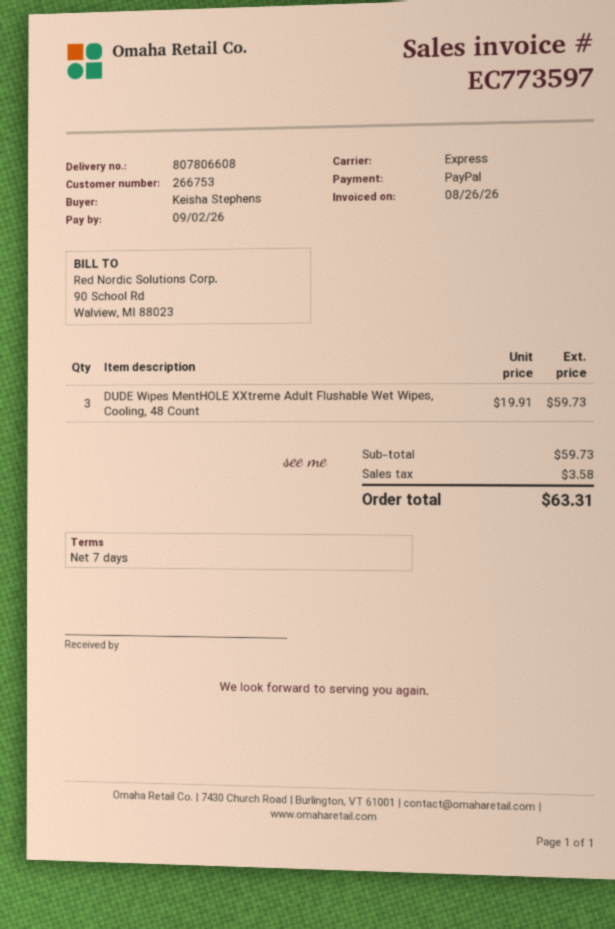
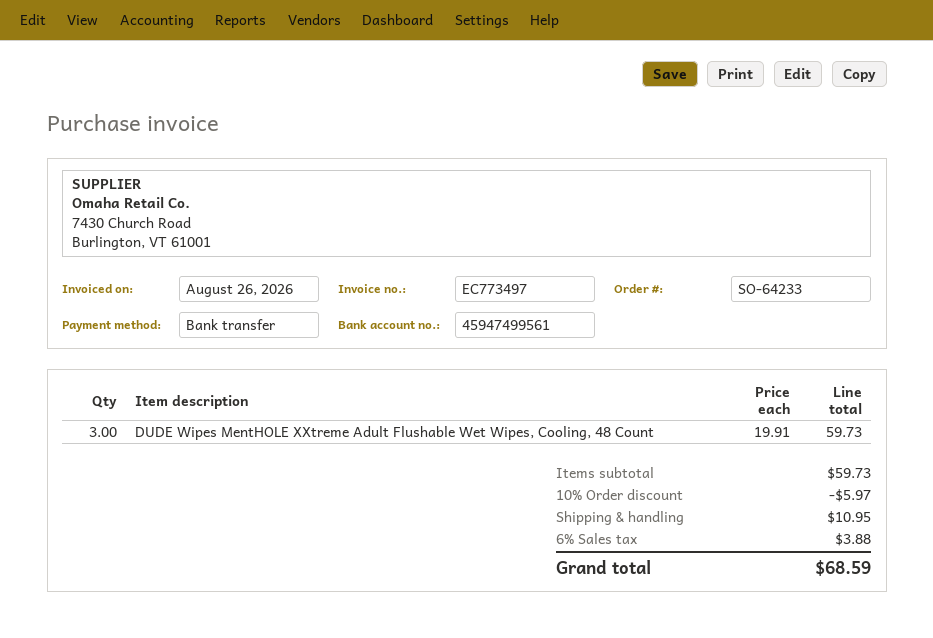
invoice number: EC773597 -> EC773497
payment method: PayPal -> bank transfer
discount: none -> 10% = 5.97
shipping: none -> 10.95
tax: 3.58 -> 3.88
total: 63.31 -> 68.59

